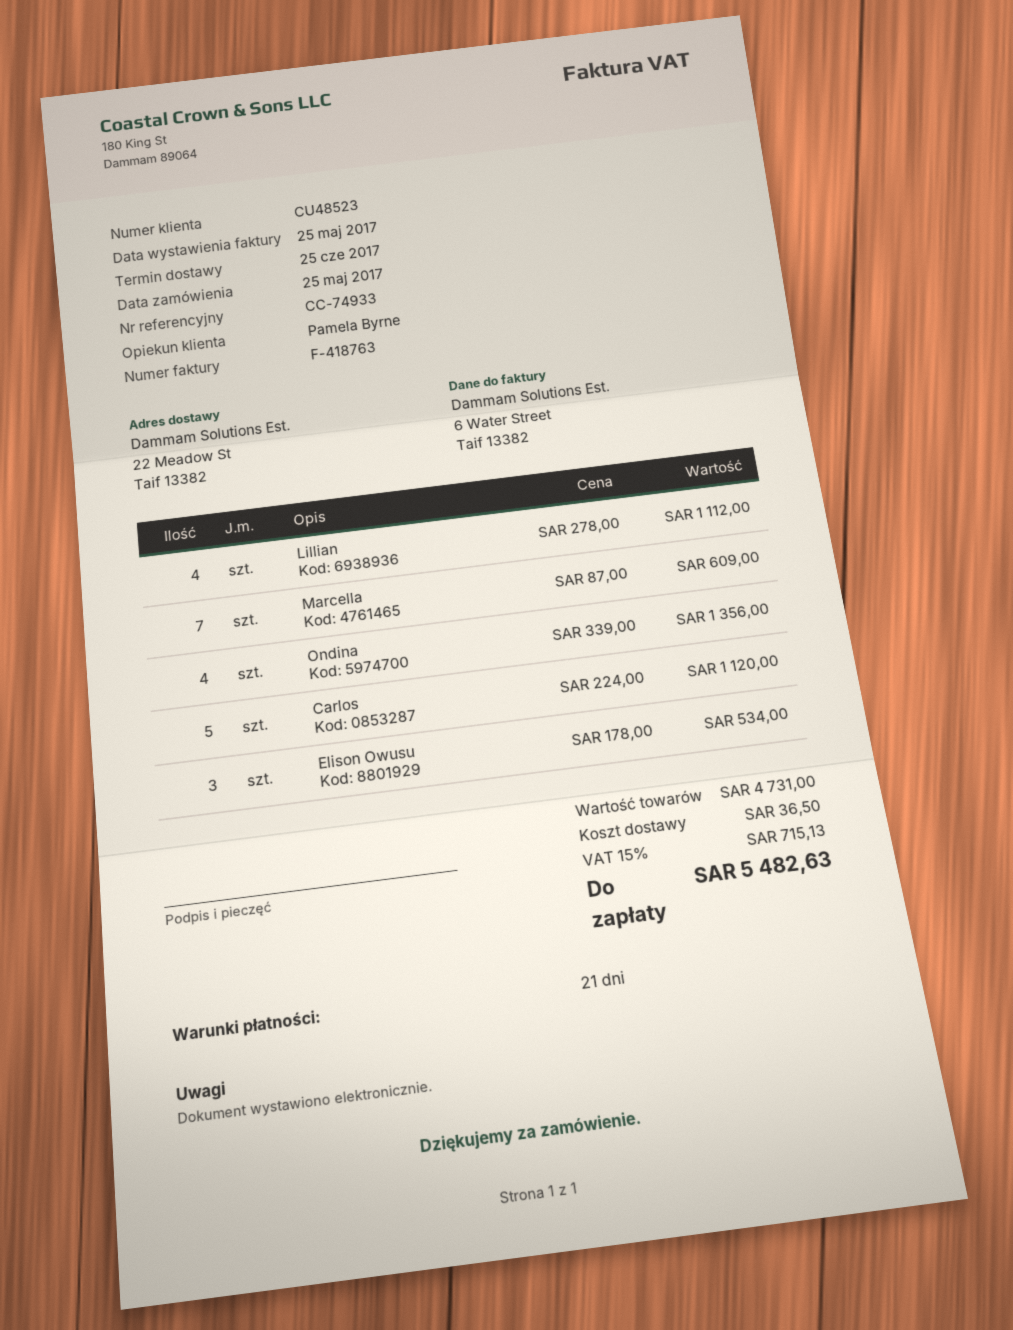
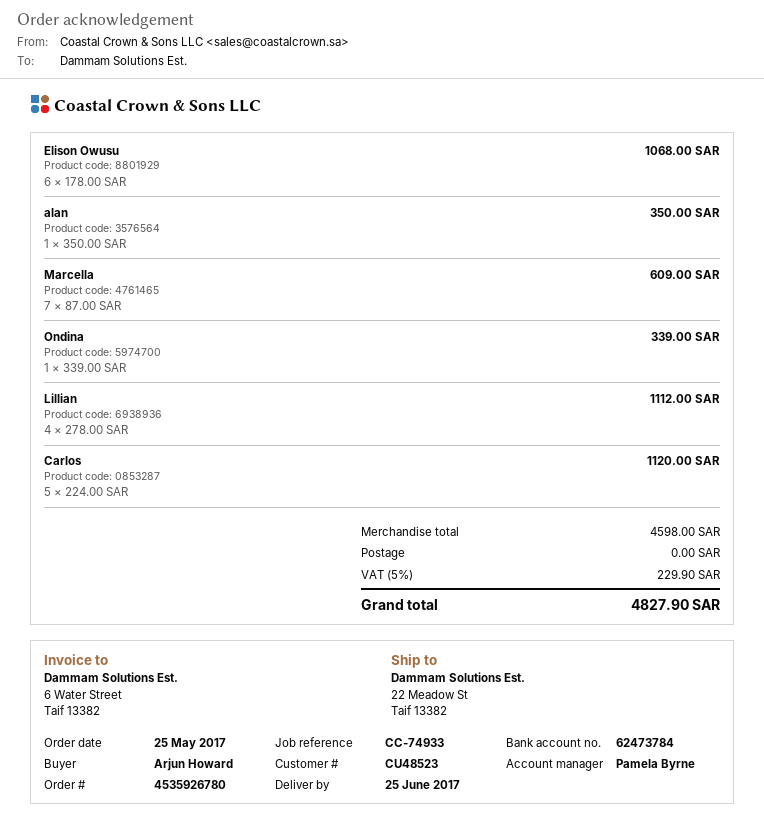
Ondina: 4 x 339.00 = 1356.00 -> 1 x 339.00 = 339.00
Elison Owusu: 3 x 178.00 = 534.00 -> 6 x 178.00 = 1068.00
alan: none -> 1 x 350.00 = 350.00
subtotal: 4731.00 -> 4598.00
shipping: 36.50 -> 0.00
tax: 15% = 715.13 -> 5% = 229.90
total: 5482.63 -> 4827.90

